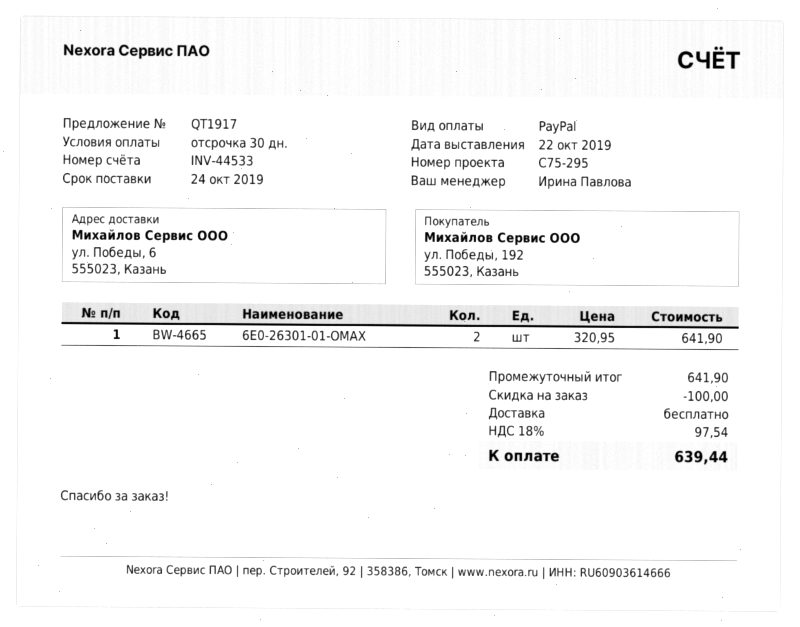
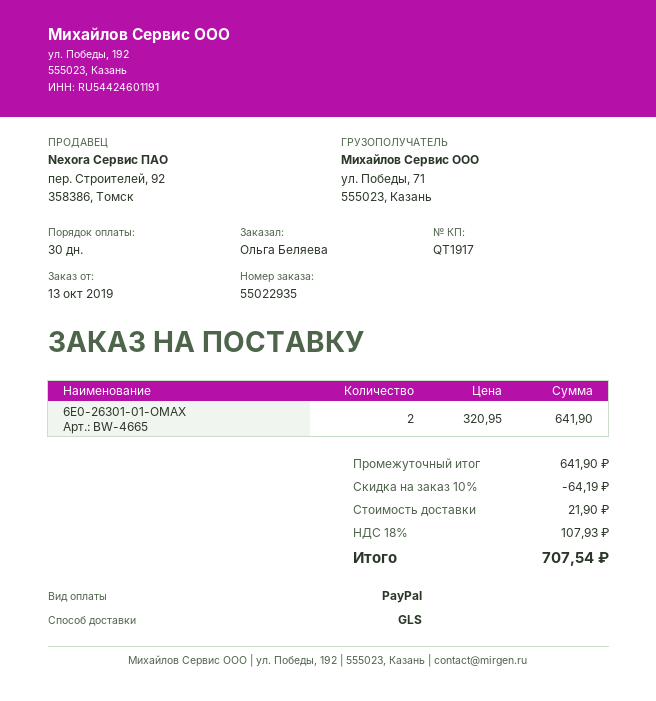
ship to: ул. Победы, 6, 555023, Казань -> ул. Победы, 71, 555023, Казань
discount: 100.00 -> 64.19
shipping: 0.00 -> 21.90
tax: 18% = 97.54 -> 18% = 107.93
total: 639.44 -> 707.54

